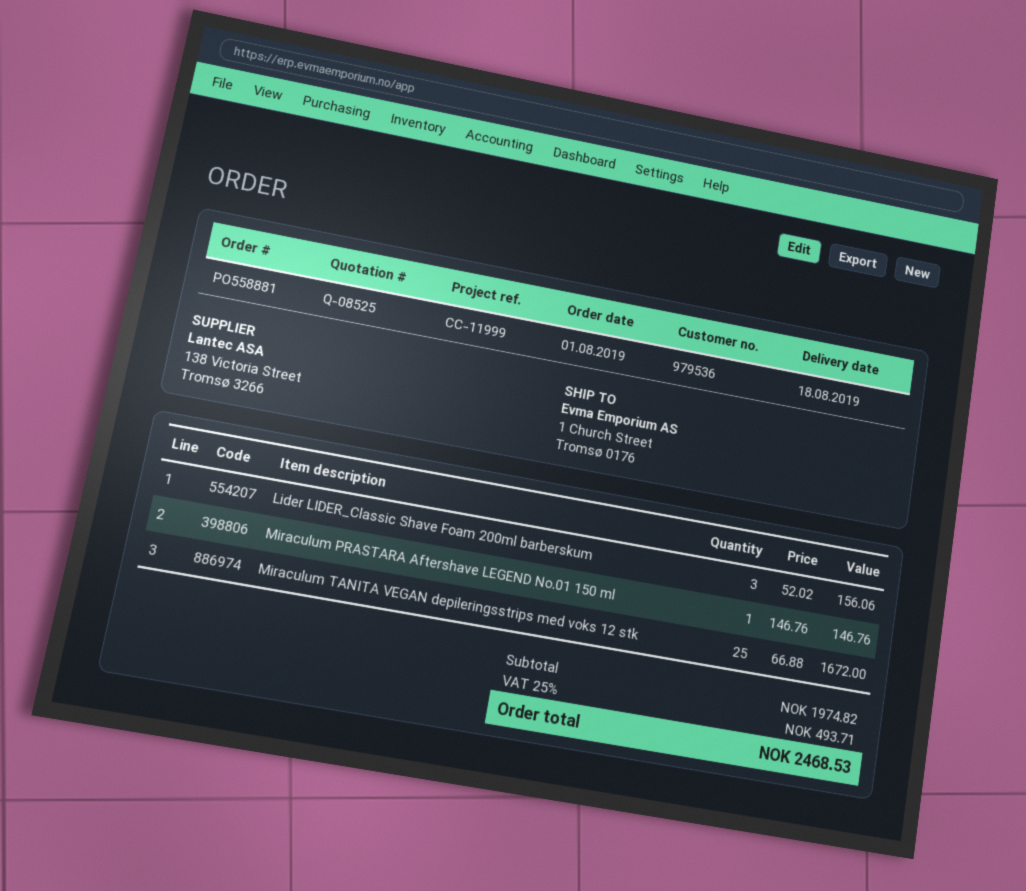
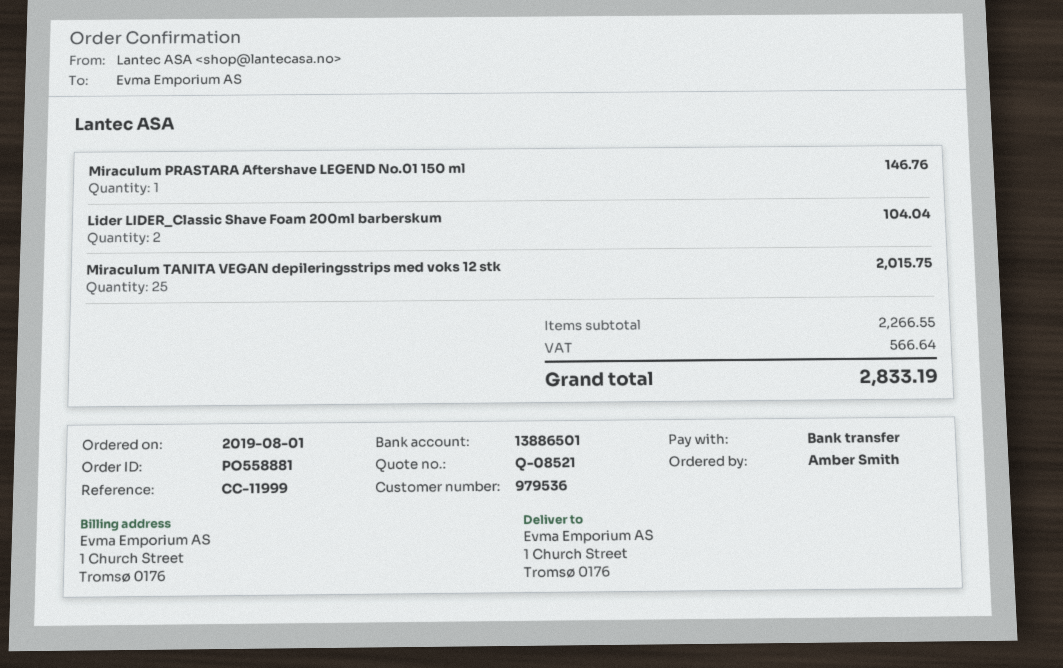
quote number: Q-08525 -> Q-08521
Lider LIDER_Classic Shave Foam 200ml barberskum: 3 for 156.06 -> 2 for 104.04
Miraculum TANITA VEGAN depileringsstrips med voks 12 stk: 25 for 1672.00 -> 25 for 2015.75
subtotal: 1974.82 -> 2266.55
tax: 493.71 -> 566.64
total: 2468.53 -> 2833.19

